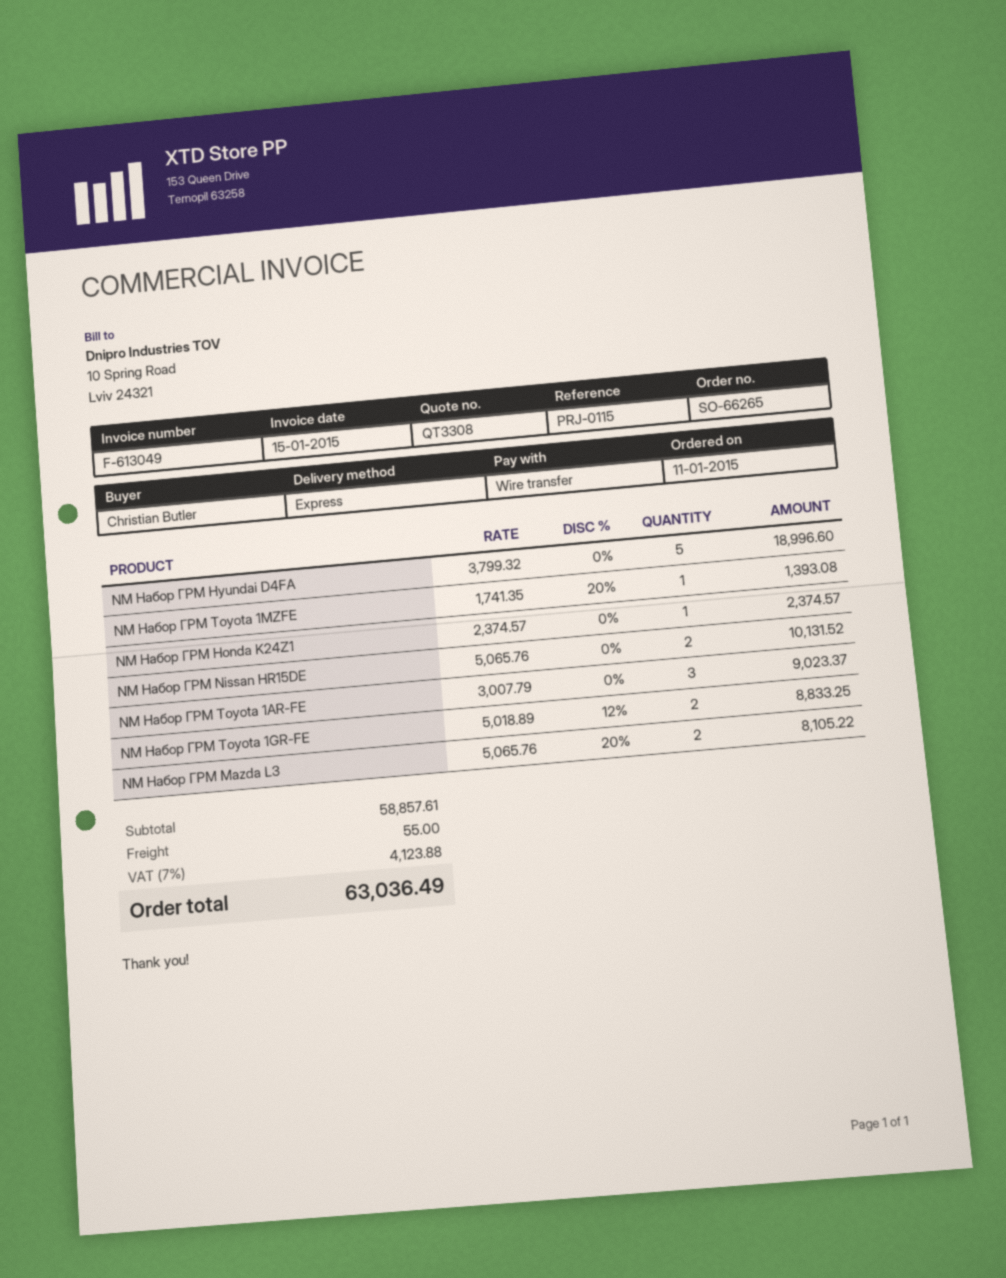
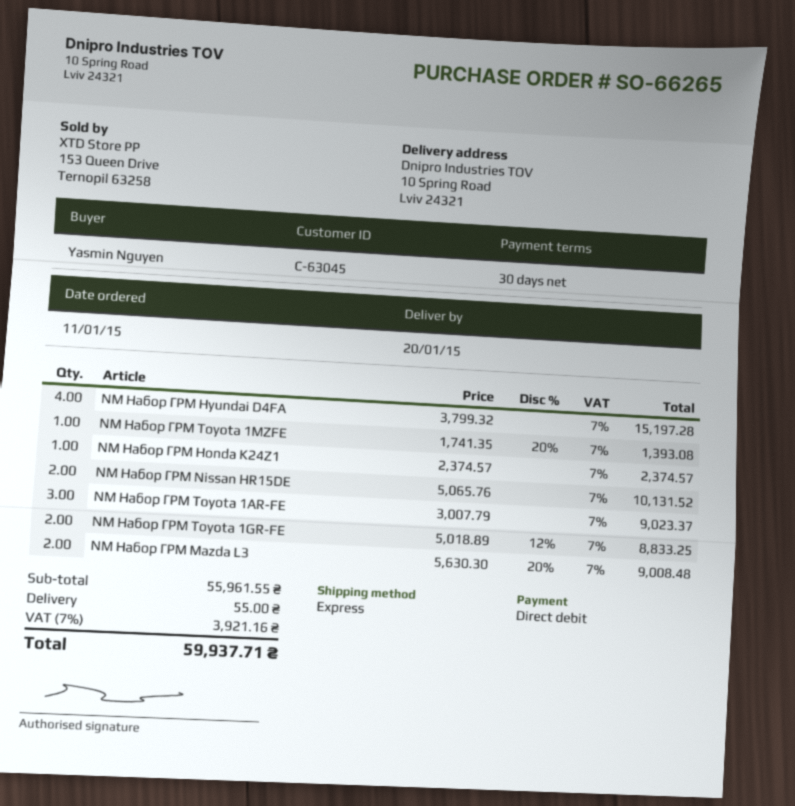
ordered by: Christian Butler -> Yasmin Nguyen
payment method: bank transfer -> direct debit
NM Набор ГРМ Hyundai D4FA: 5 x 3799.32 = 18996.60 -> 4 x 3799.32 = 15197.28
NM Набор ГРМ Mazda L3: 2 x 5065.76 - 20% = 8105.22 -> 2 x 5630.30 - 20% = 9008.48
subtotal: 58857.61 -> 55961.55
tax: 7% = 4123.88 -> 7% = 3921.16
total: 63036.49 -> 59937.71

